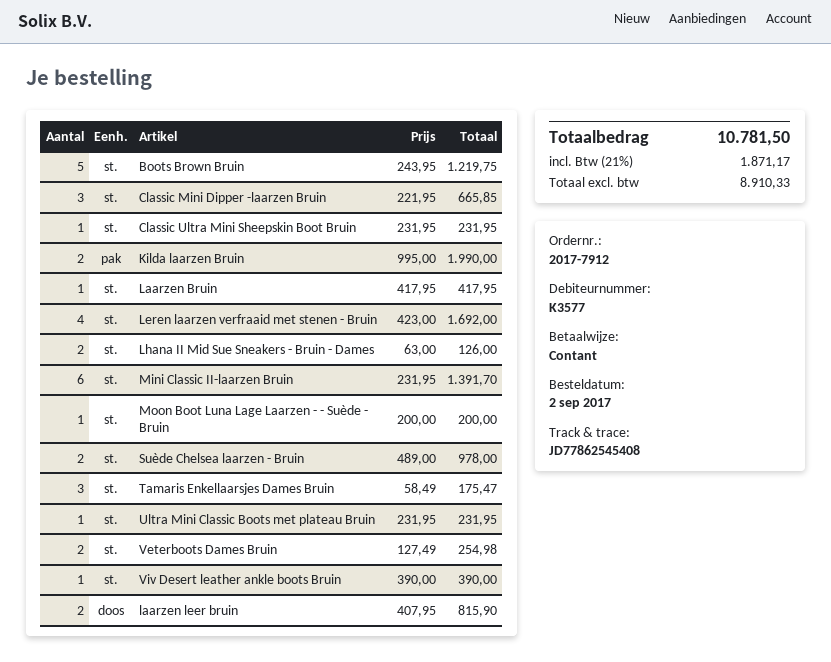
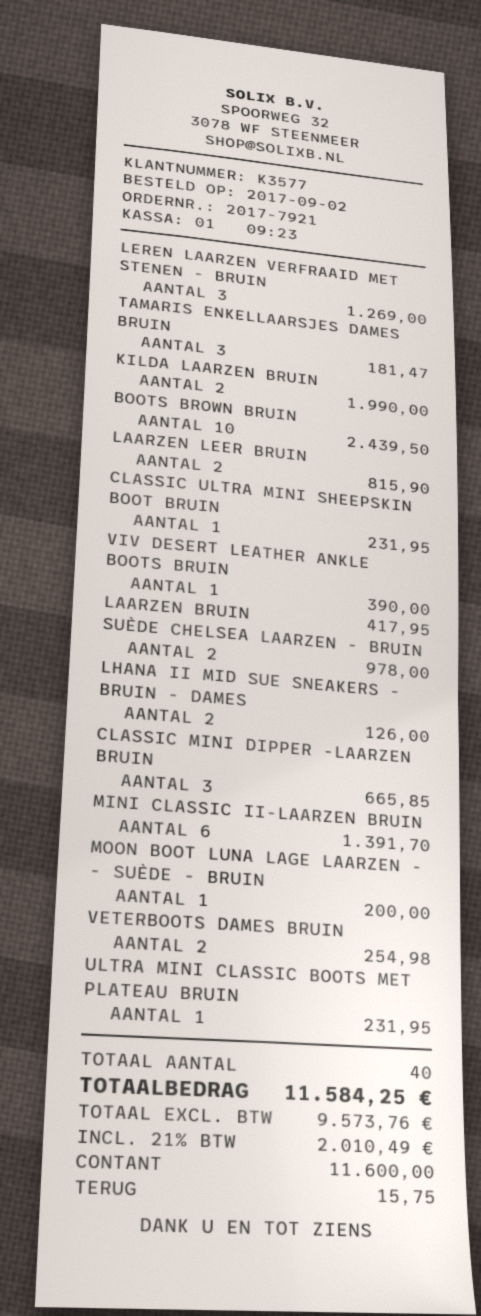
order number: 2017-7912 -> 2017-7921
Boots Brown Bruin: 5 for 1219.75 -> 10 for 2439.50
Leren laarzen verfraaid met stenen - Bruin: 4 for 1692.00 -> 3 for 1269.00
Tamaris Enkellaarsjes Dames Bruin: 3 for 175.47 -> 3 for 181.47
net: 8910.33 -> 9573.76
tax: 21% = 1871.17 -> 21% = 2010.49
total: 10781.50 -> 11584.25

